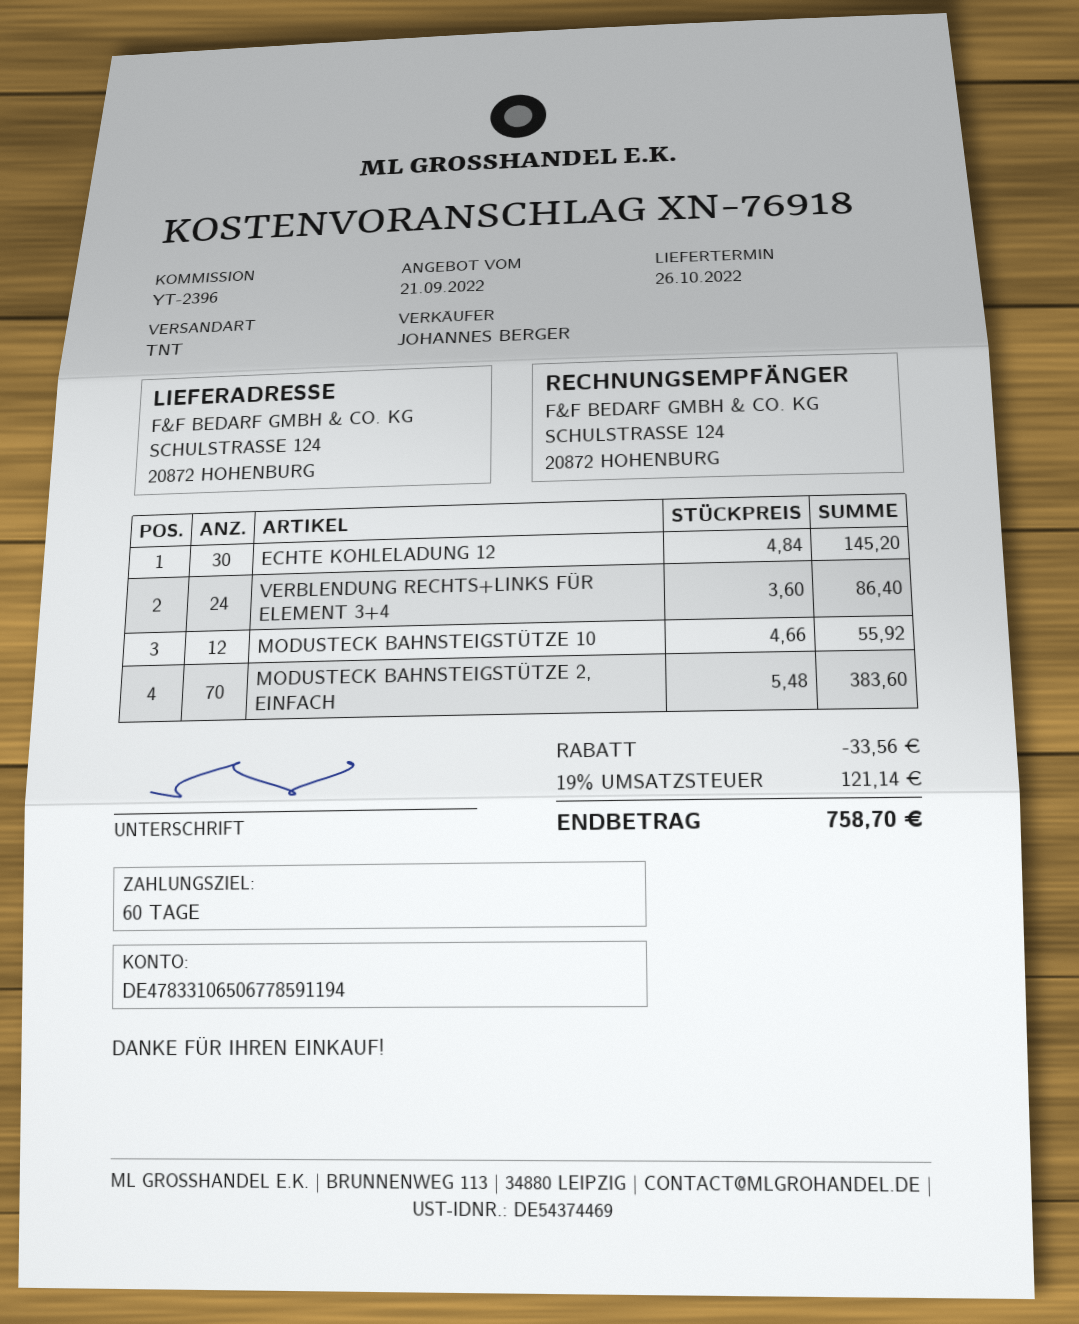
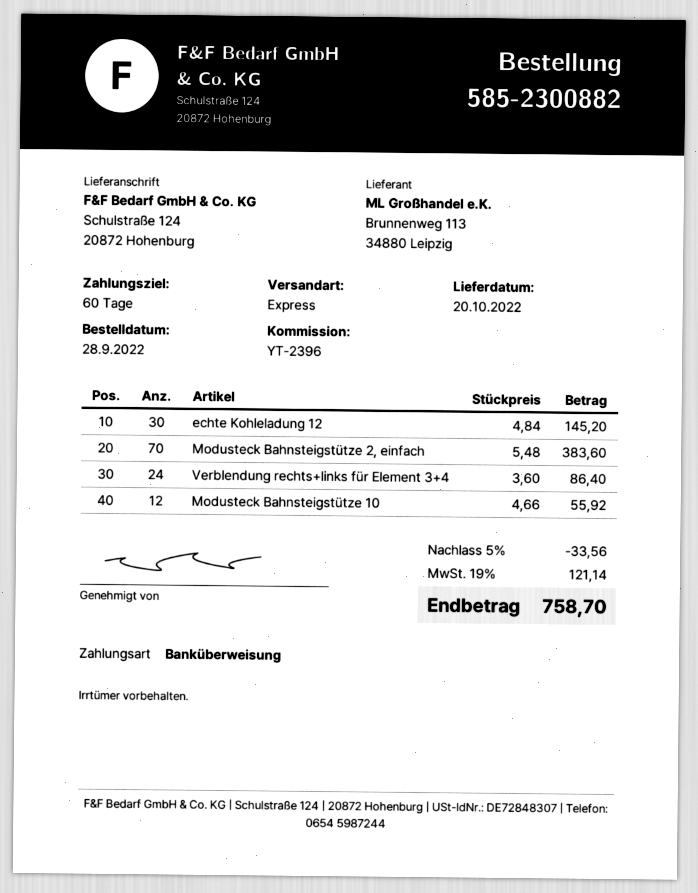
delivery date: 2022-10-26 -> 2022-10-20
shipping method: TNT -> express

